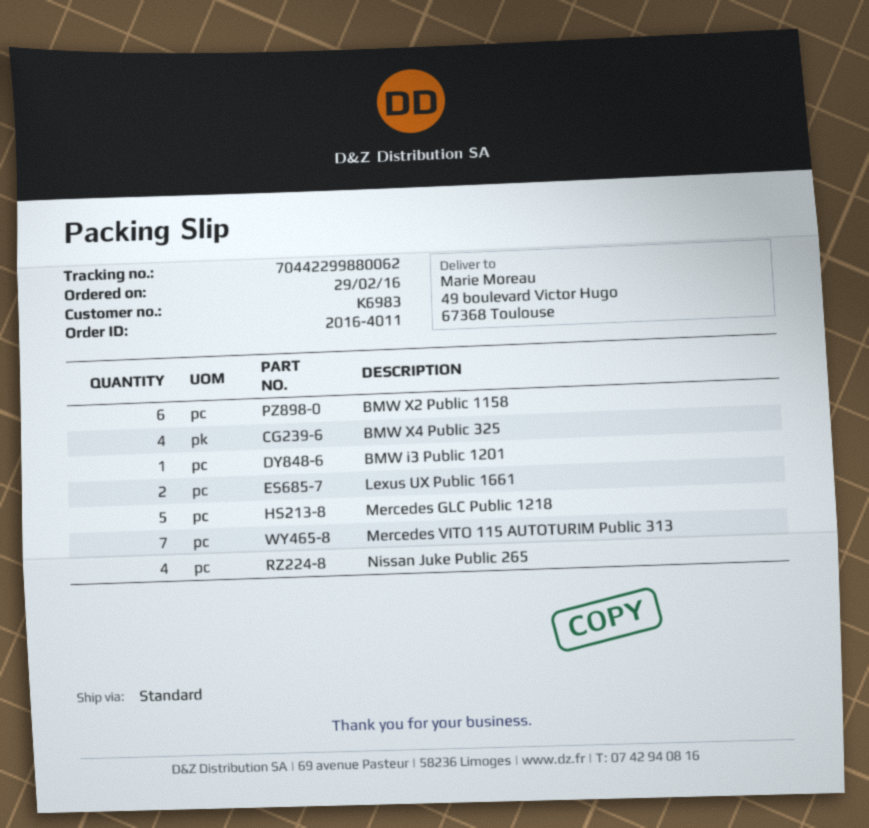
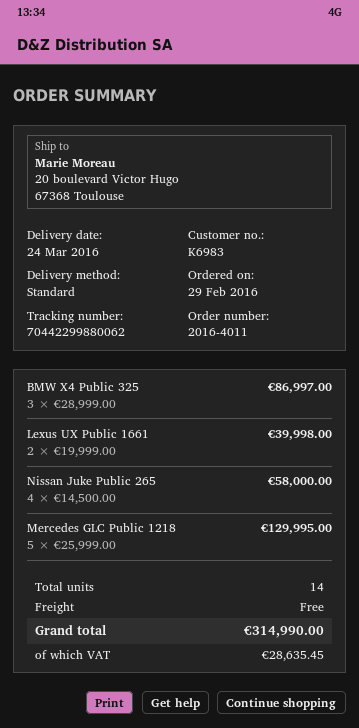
ship to: 49 boulevard Victor Hugo, 67368 Toulouse -> 20 boulevard Victor Hugo, 67368 Toulouse
BMW X2 Public 1158: 6 -> none
BMW X4 Public 325: 4 -> 3
BMW i3 Public 1201: 1 -> none
Mercedes VITO 115 AUTOTURIM Public 313: 7 -> none

